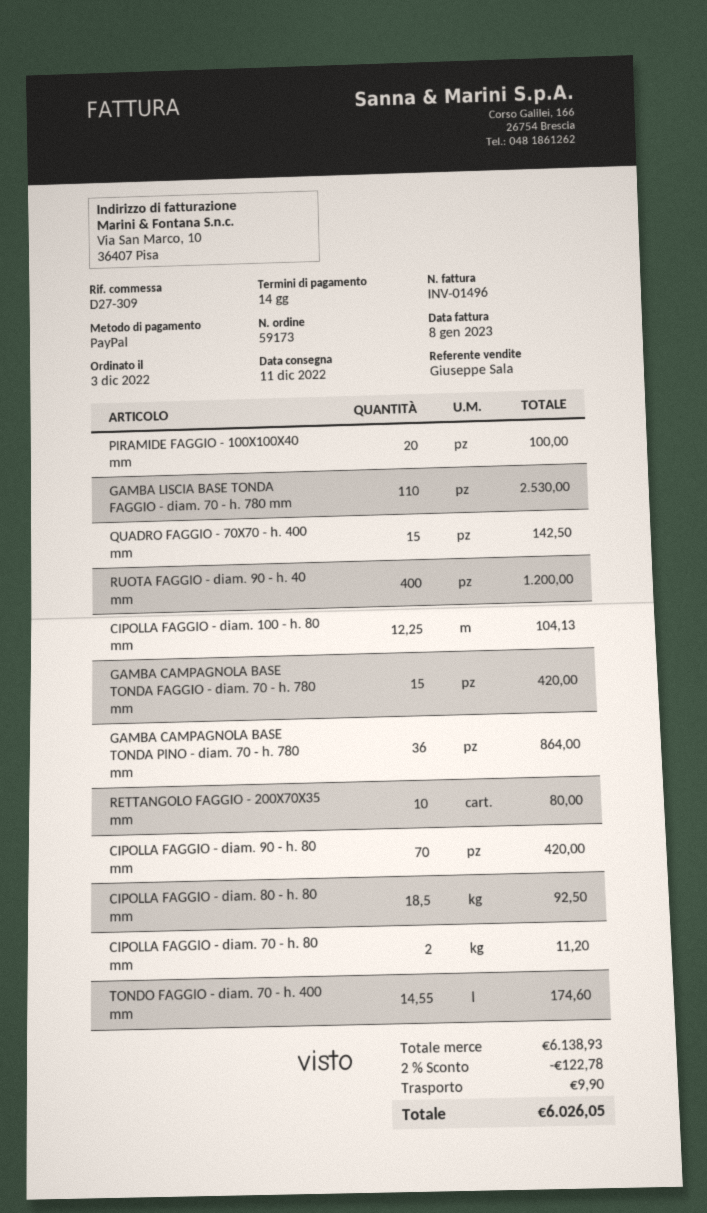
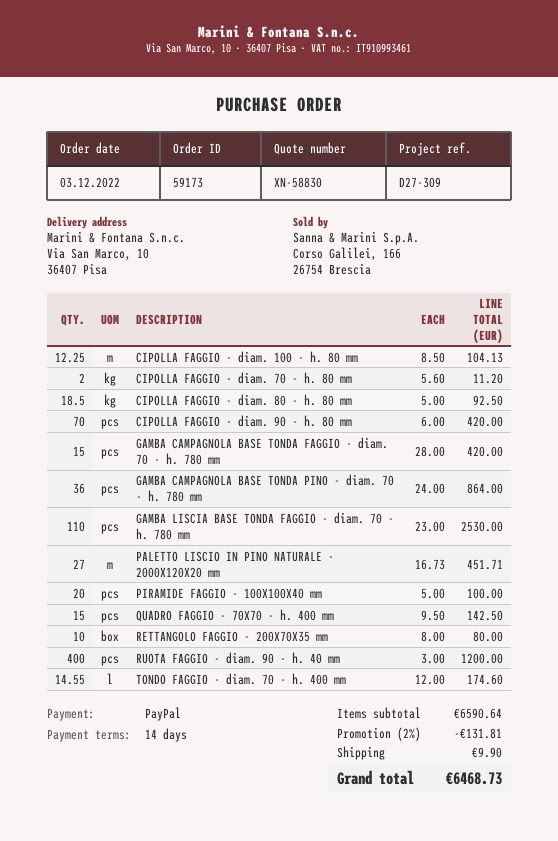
PALETTO LISCIO IN PINO NATURALE - 2000X120X20 mm: none -> 27 for 451.71
subtotal: 6138.93 -> 6590.64
discount: 2% = 122.78 -> 2% = 131.81
total: 6026.05 -> 6468.73

